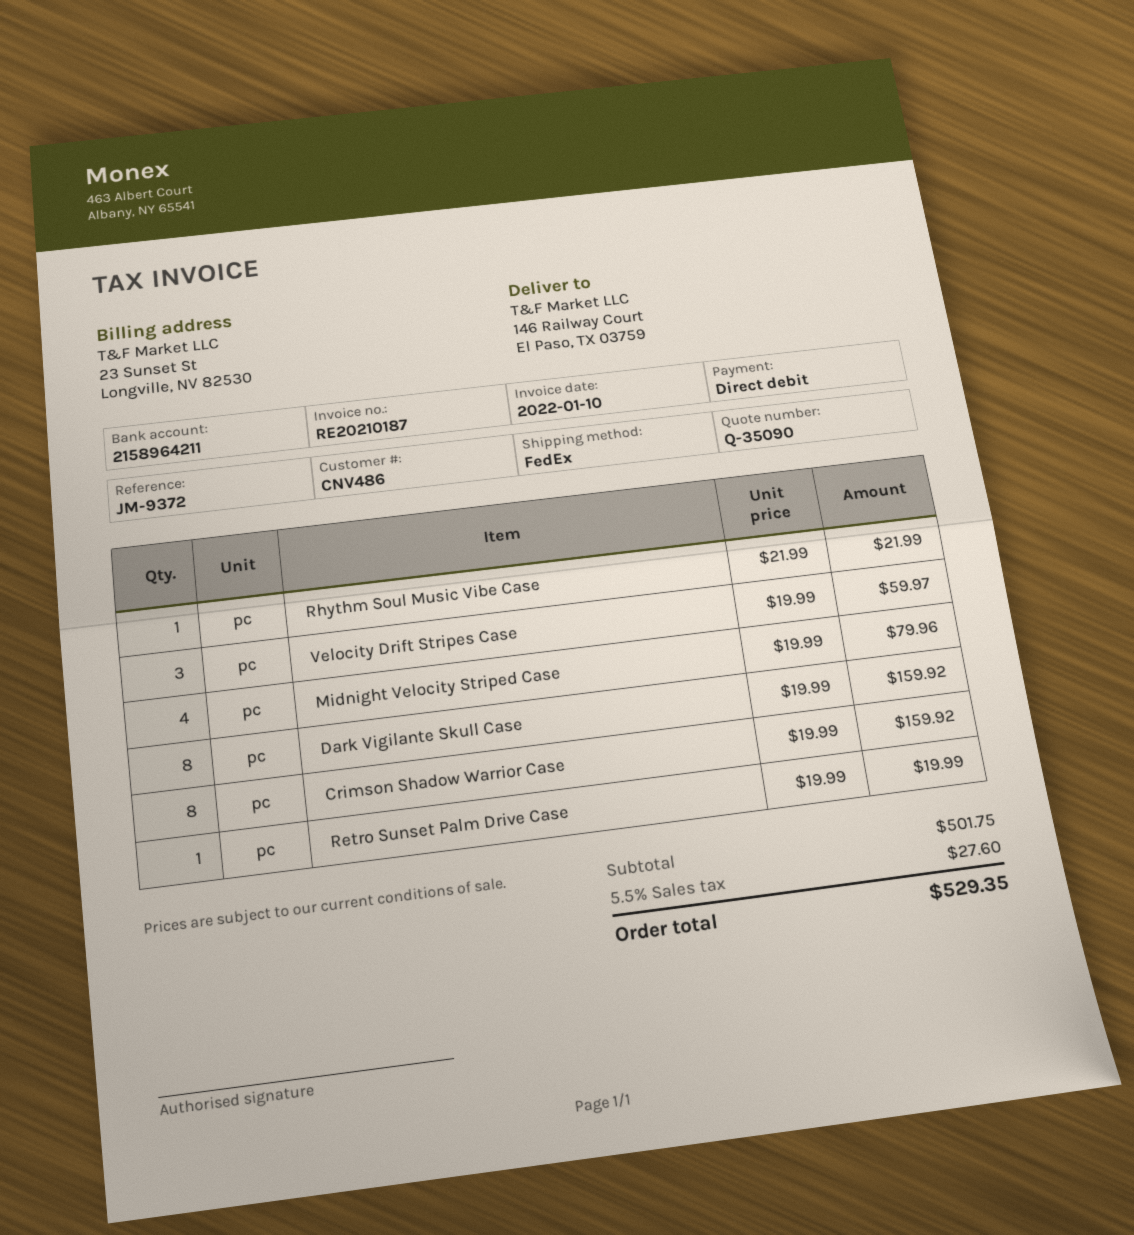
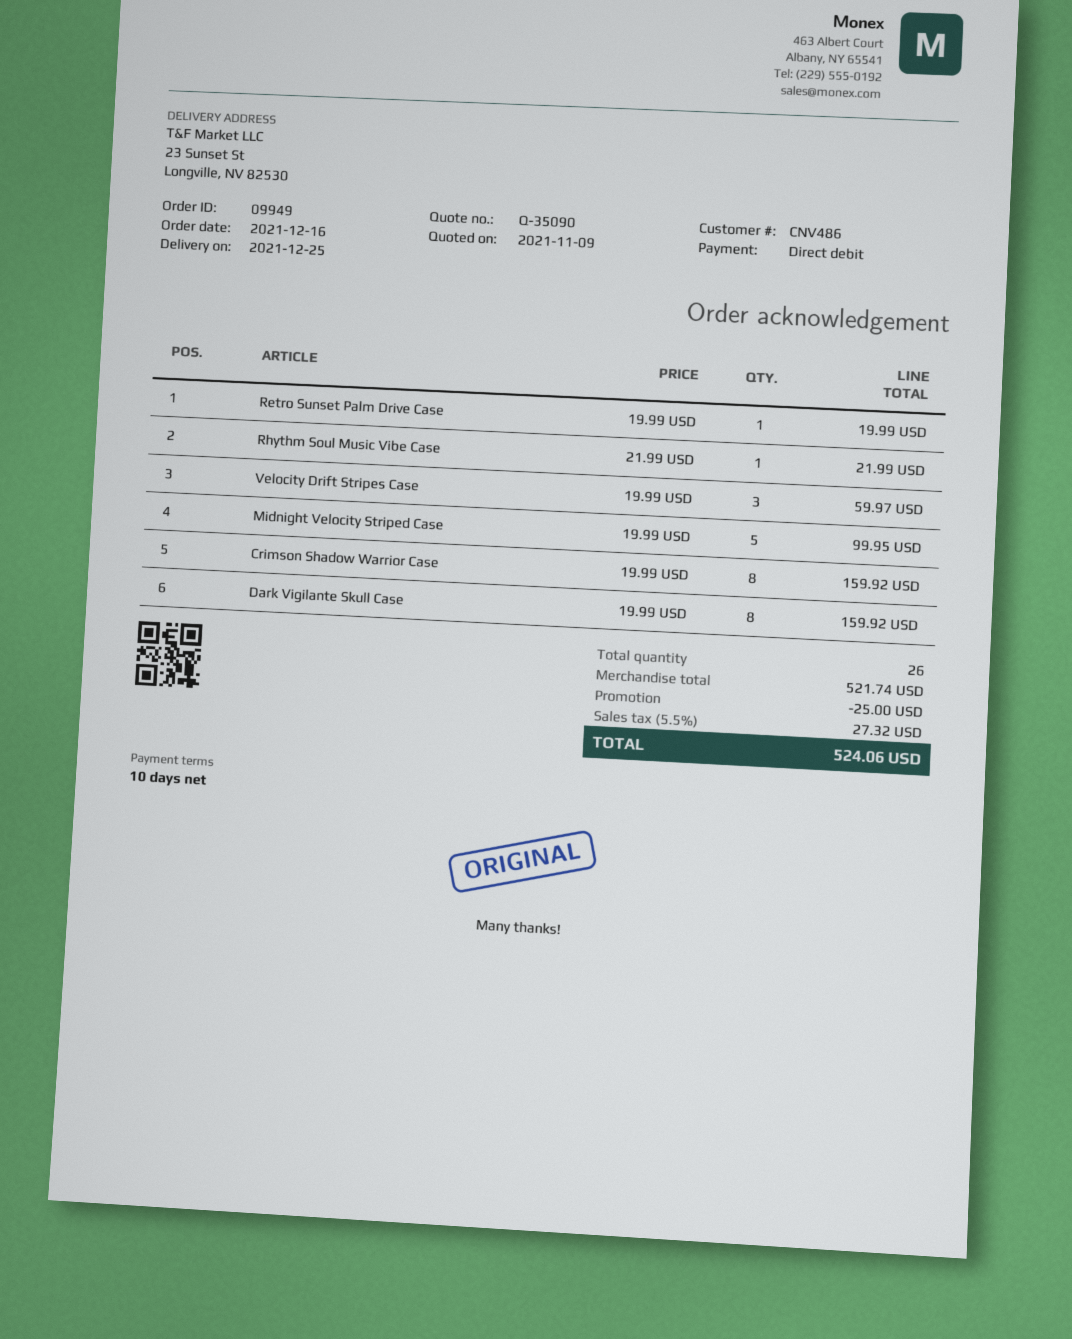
ship to: 146 Railway Court, El Paso, TX 03759 -> 23 Sunset St, Longville, NV 82530
Midnight Velocity Striped Case: 4 x 19.99 = 79.96 -> 5 x 19.99 = 99.95
subtotal: 501.75 -> 521.74
discount: none -> 25.00
tax: 5.5% = 27.60 -> 5.5% = 27.32
total: 529.35 -> 524.06

